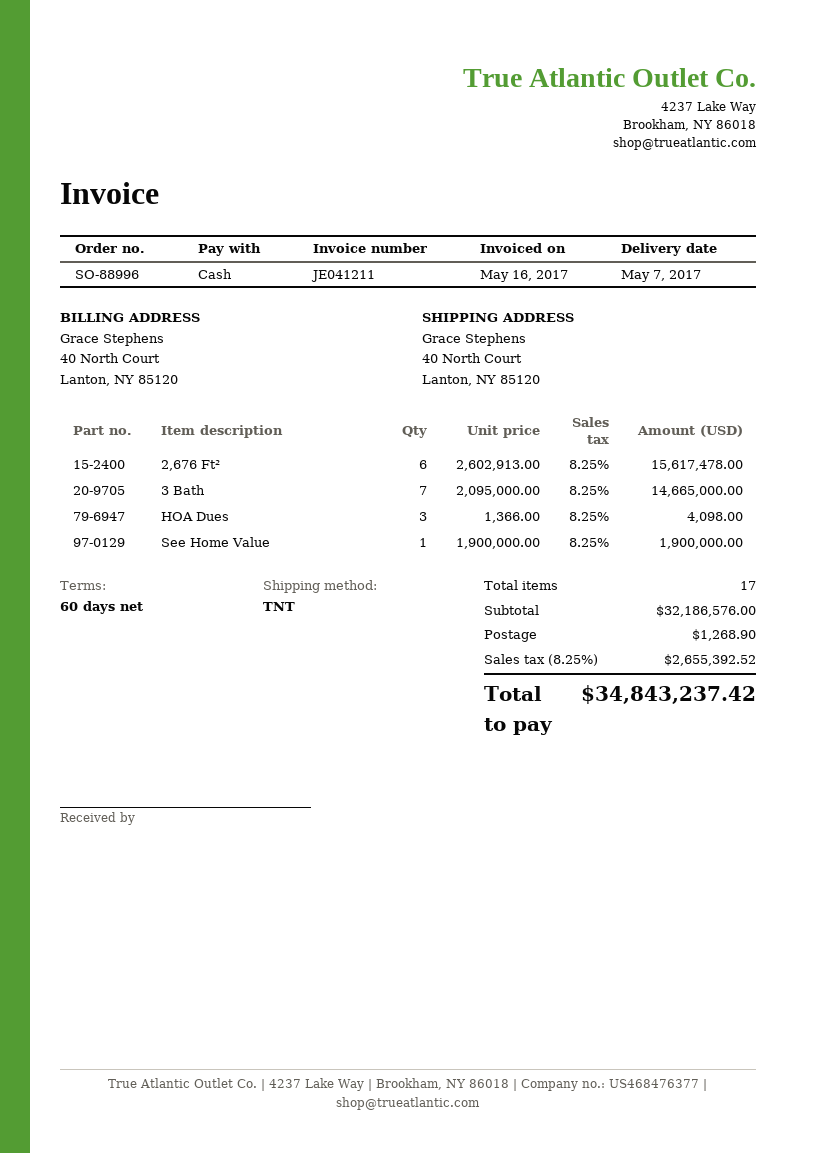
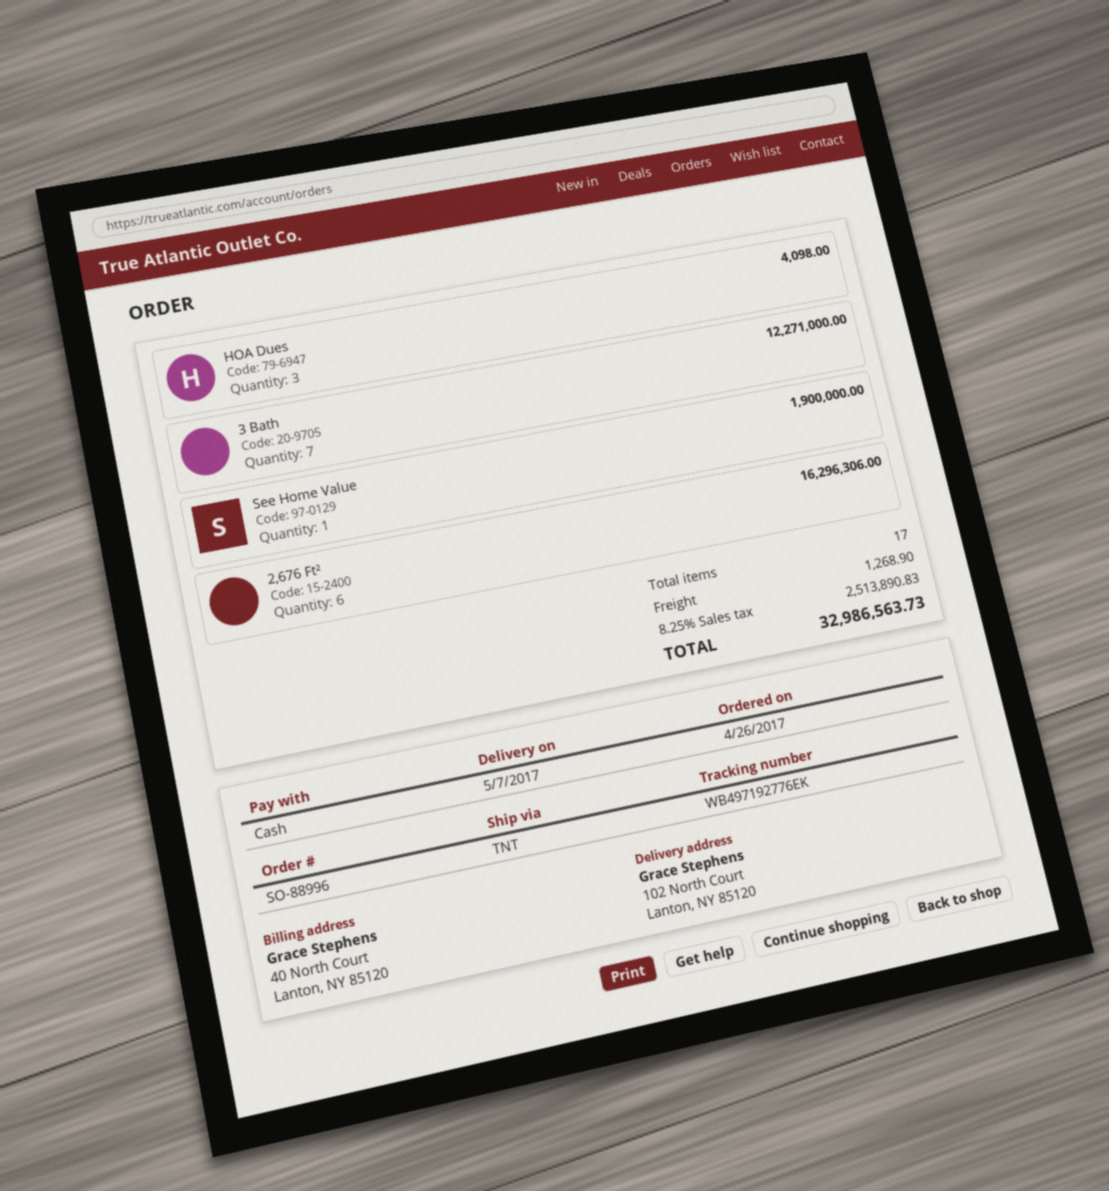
ship to: 40 North Court, Lanton, NY 85120 -> 102 North Court, Lanton, NY 85120
2,676 Ft²: 6 for 15617478.00 -> 6 for 16296306.00
3 Bath: 7 for 14665000.00 -> 7 for 12271000.00
tax: 8.25% = 2655392.52 -> 8.25% = 2513890.83
total: 34843237.42 -> 32986563.73

